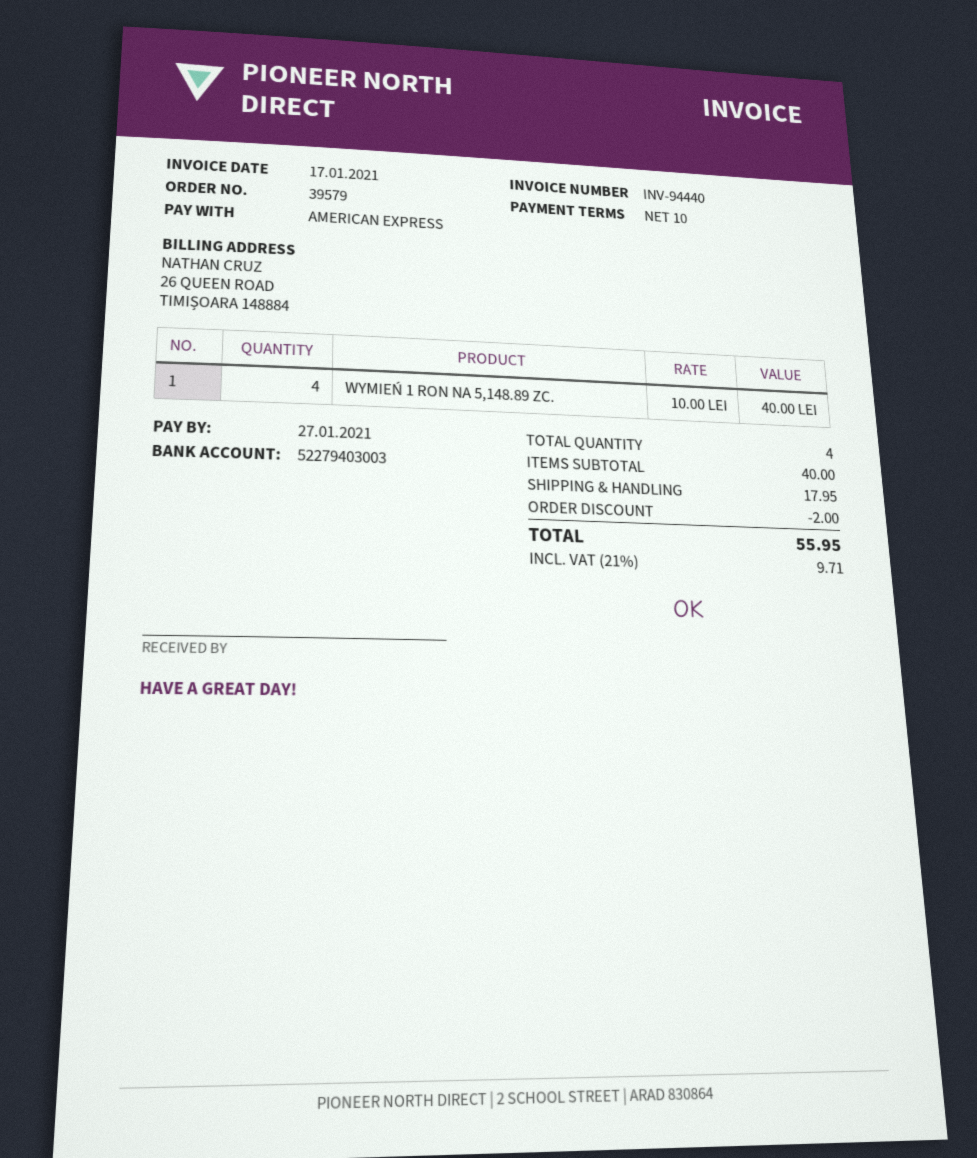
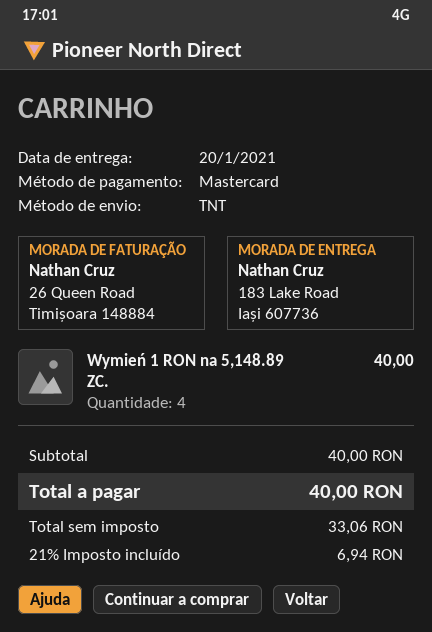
payment method: American Express -> Mastercard
discount: 2.00 -> none
shipping: 17.95 -> none
tax: 21% = 9.71 -> 21% = 6.94
total: 55.95 -> 40.00

